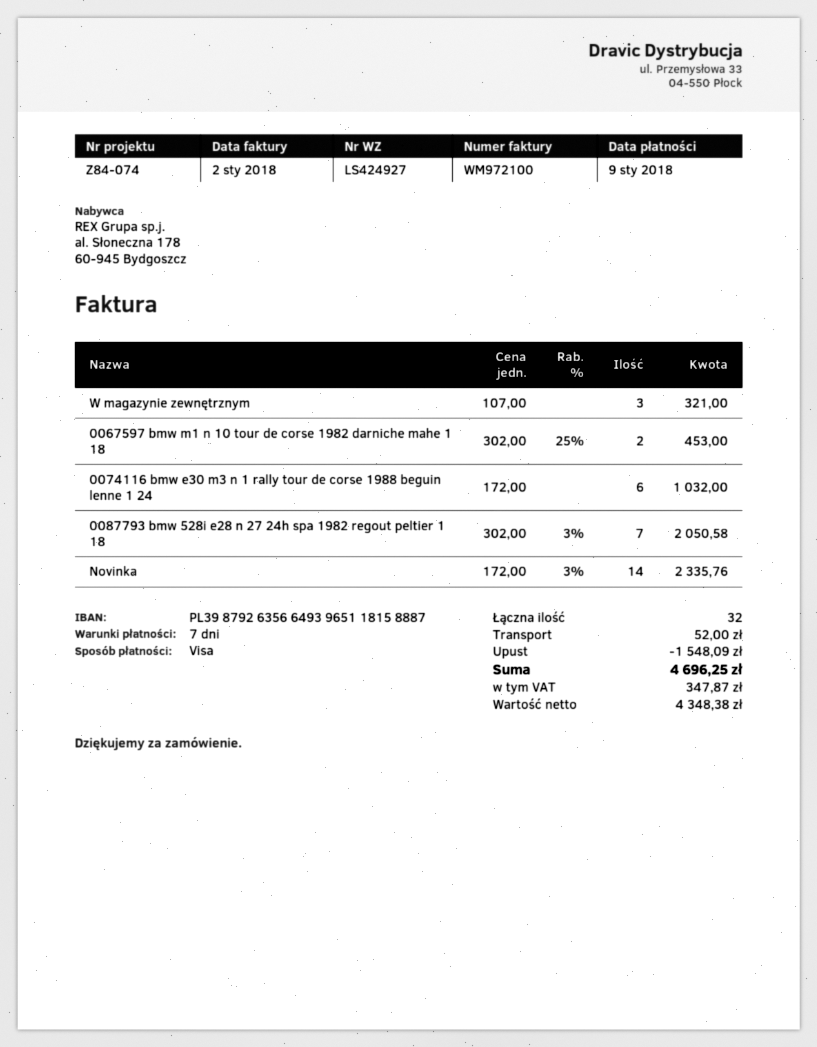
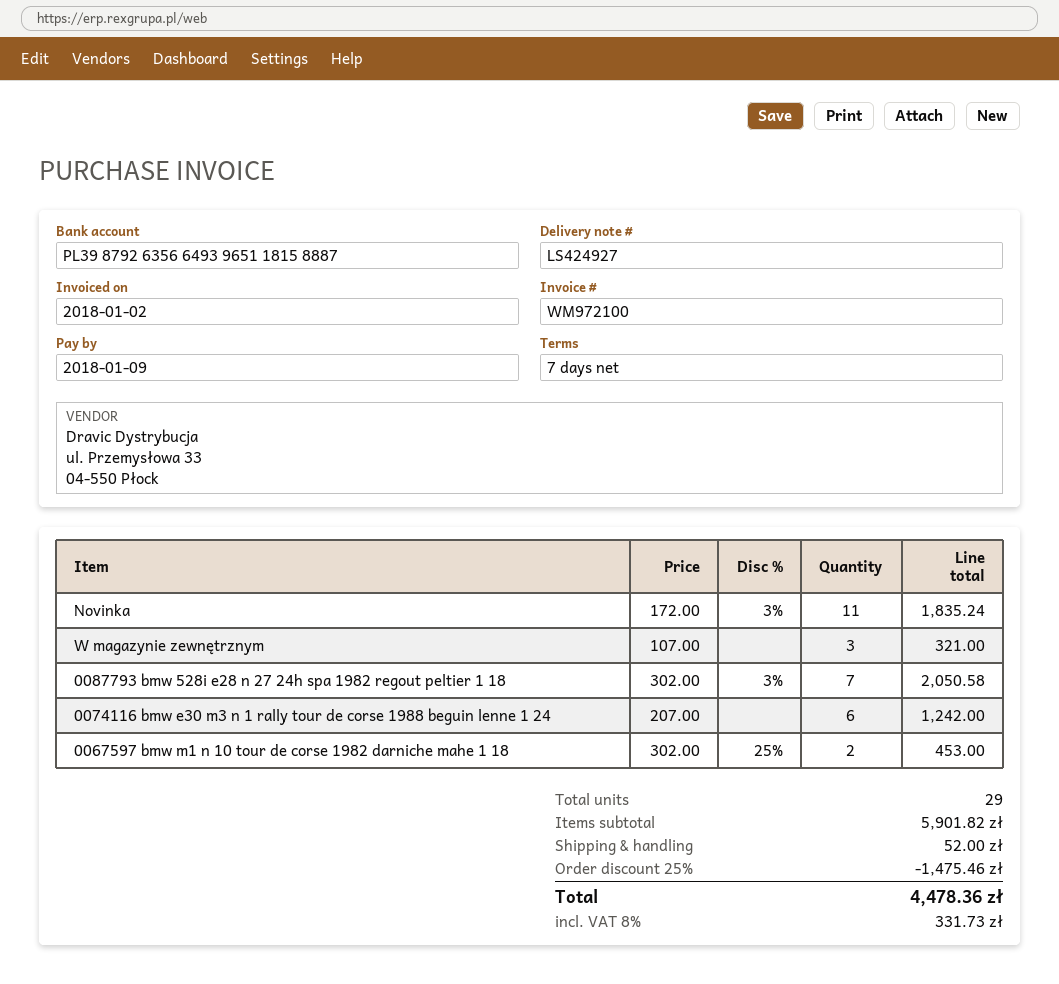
0074116 bmw e30 m3 n 1 rally tour de corse 1988 beguin lenne 1 24: 6 x 172.00 = 1032.00 -> 6 x 207.00 = 1242.00
Novinka: 14 x 172.00 - 3% = 2335.76 -> 11 x 172.00 - 3% = 1835.24
total quantity: 32 -> 29
discount: 1548.09 -> 1475.46
tax: 347.87 -> 331.73
total: 4696.25 -> 4478.36

